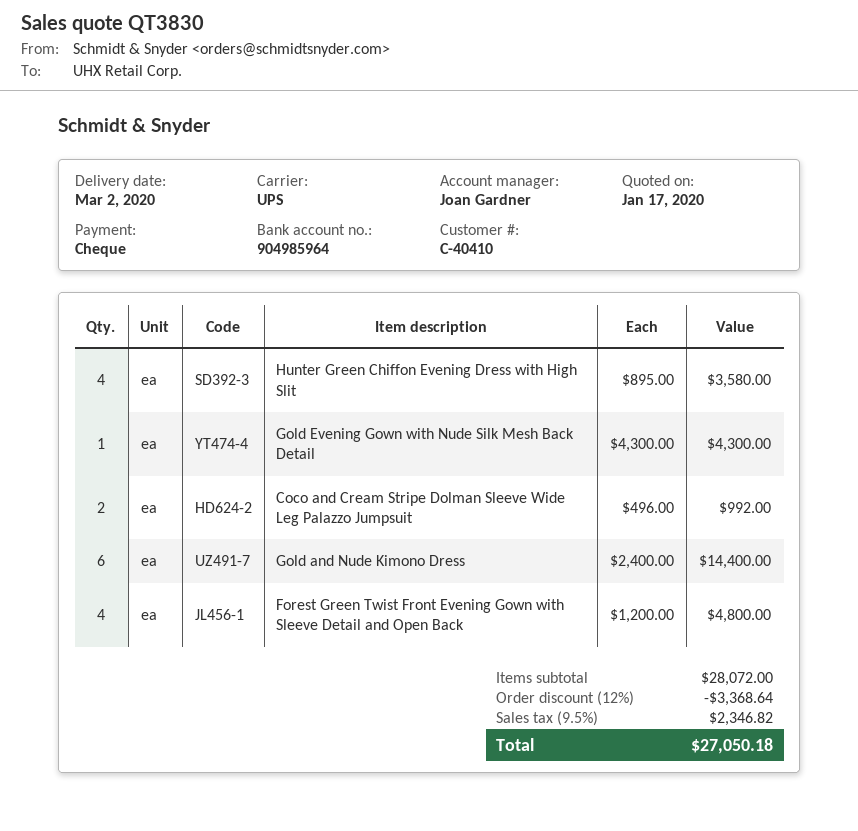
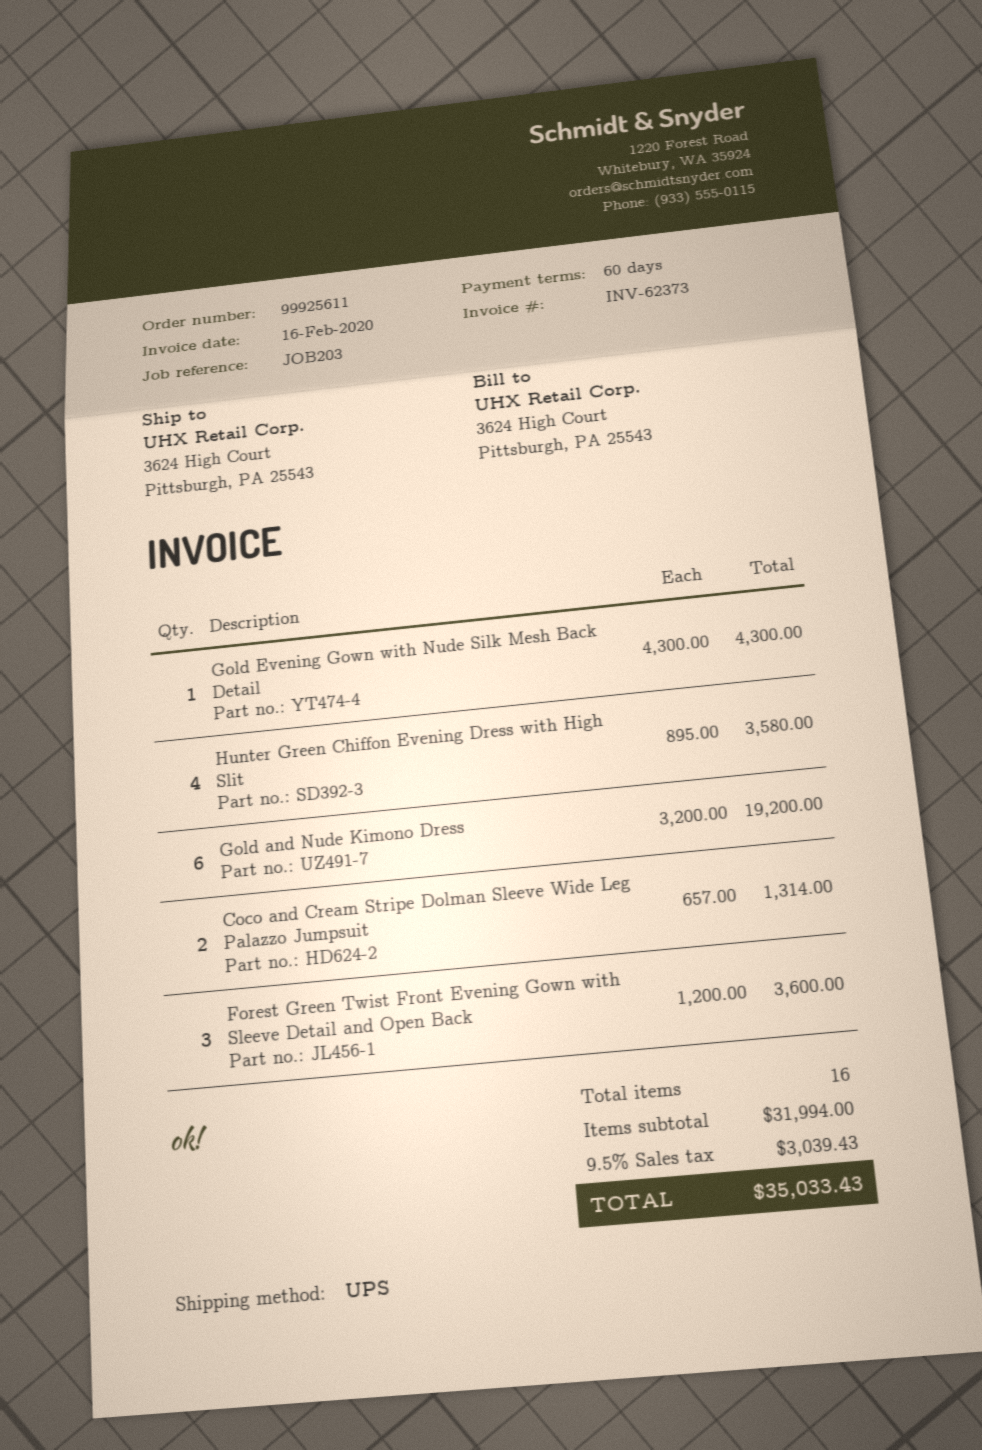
Coco and Cream Stripe Dolman Sleeve Wide Leg Palazzo Jumpsuit: 2 x 496.00 = 992.00 -> 2 x 657.00 = 1314.00
Gold and Nude Kimono Dress: 6 x 2400.00 = 14400.00 -> 6 x 3200.00 = 19200.00
Forest Green Twist Front Evening Gown with Sleeve Detail and Open Back: 4 x 1200.00 = 4800.00 -> 3 x 1200.00 = 3600.00
subtotal: 28072.00 -> 31994.00
discount: 12% = 3368.64 -> none
tax: 9.5% = 2346.82 -> 9.5% = 3039.43
total: 27050.18 -> 35033.43

